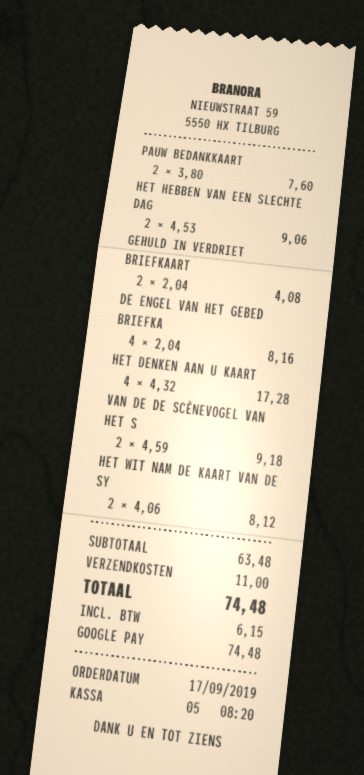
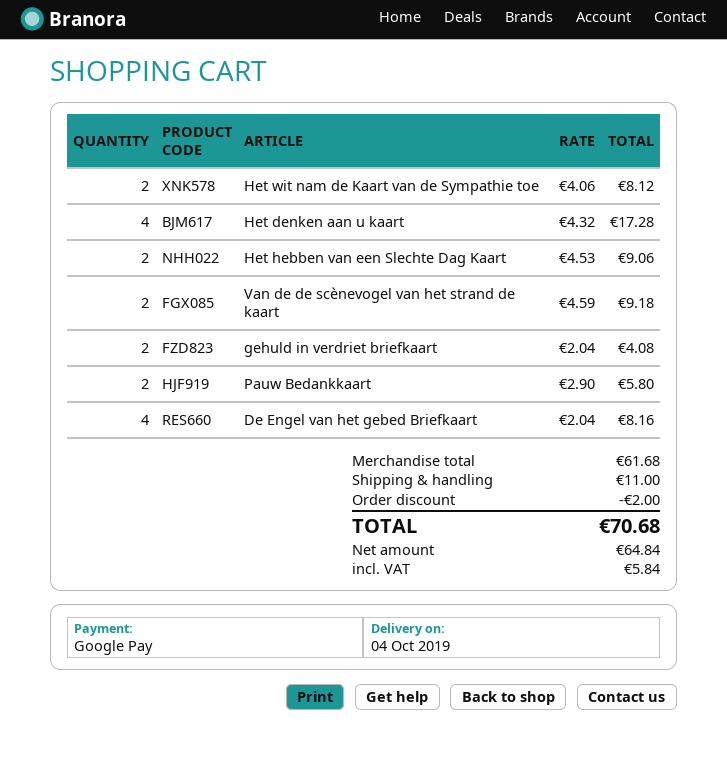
PAUW BEDANKKAART: 2 x 3.80 = 7.60 -> 2 x 2.90 = 5.80
subtotal: 63.48 -> 61.68
discount: none -> 2.00
tax: 6.15 -> 5.84
total: 74.48 -> 70.68

